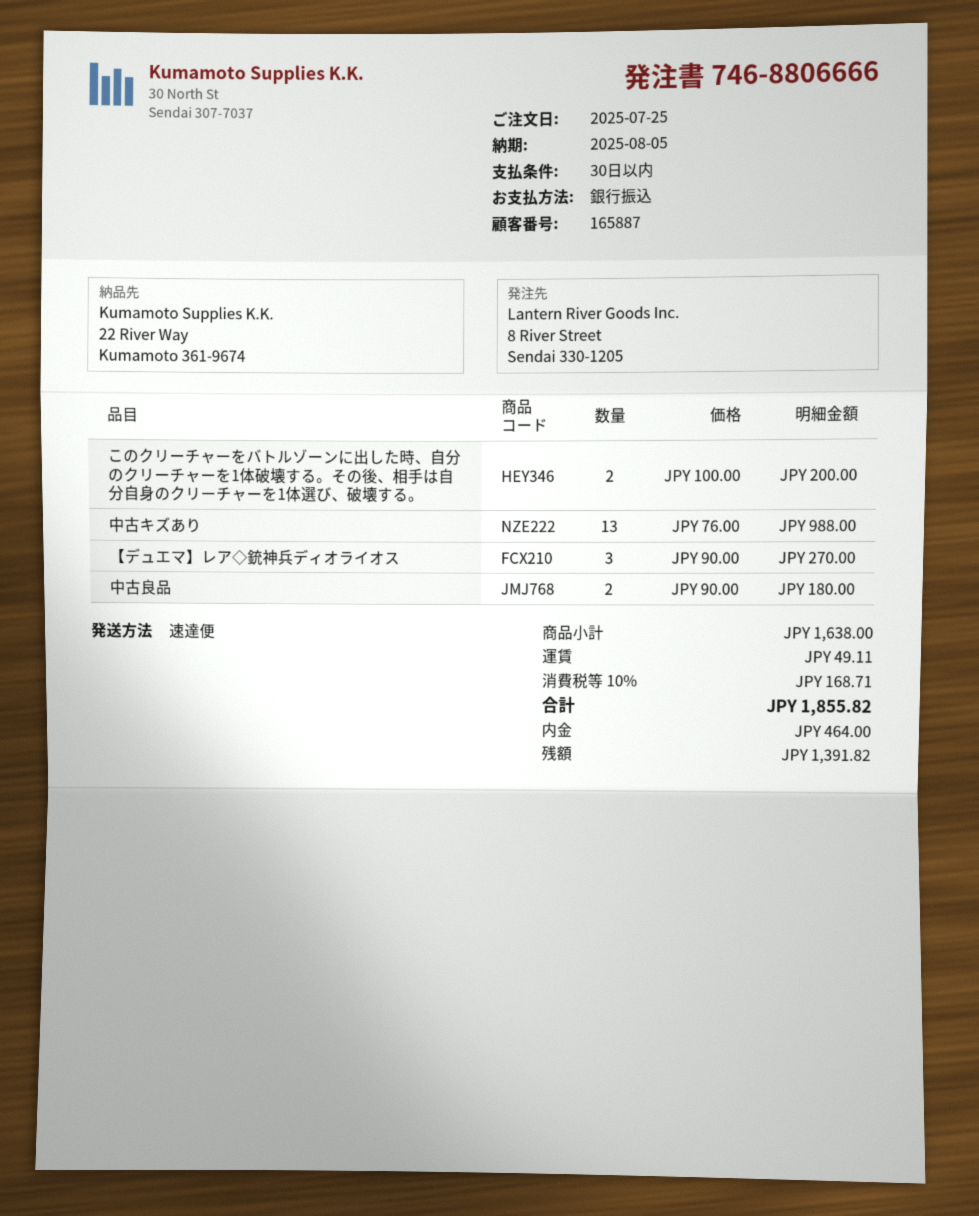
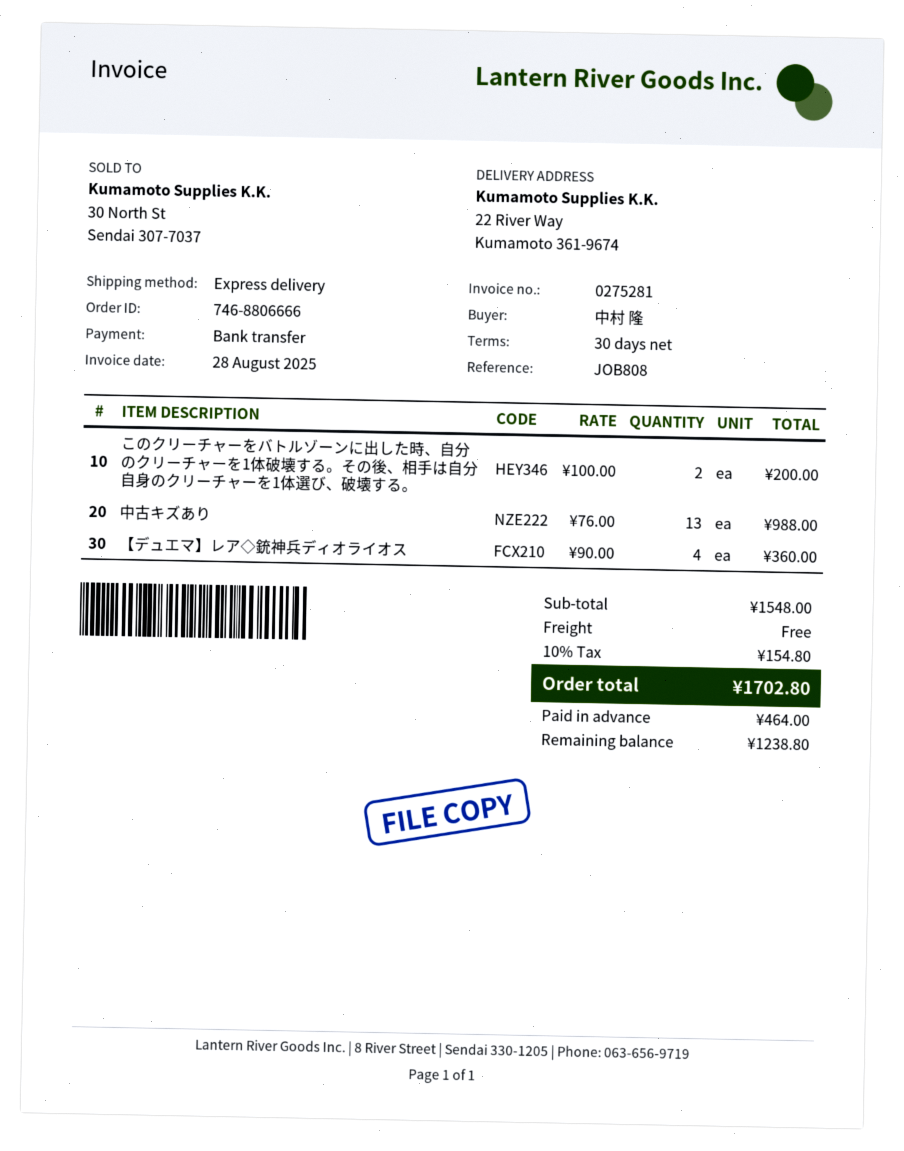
【デュエマ】レア◇銃神兵ディオライオス: 3 x 90.00 = 270.00 -> 4 x 90.00 = 360.00
中古良品: 2 x 90.00 = 180.00 -> none
subtotal: 1638.00 -> 1548.00
shipping: 49.11 -> 0.00
tax: 10% = 168.71 -> 10% = 154.80
total: 1855.82 -> 1702.80
balance: 1391.82 -> 1238.80

